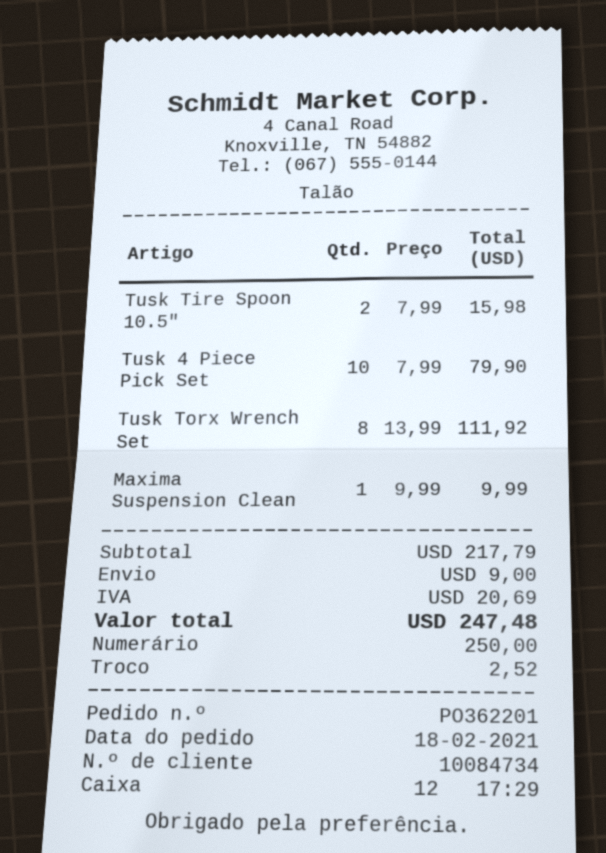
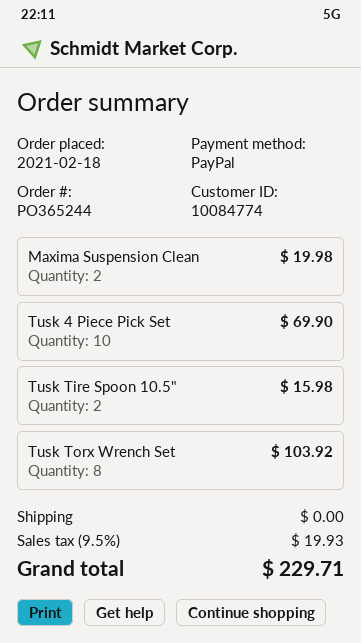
order number: PO362201 -> PO365244
customer number: 10084734 -> 10084774
payment method: cash -> PayPal
Tusk 4 Piece Pick Set: 10 for 79.90 -> 10 for 69.90
Tusk Torx Wrench Set: 8 for 111.92 -> 8 for 103.92
Maxima Suspension Clean: 1 for 9.99 -> 2 for 19.98
shipping: 9.00 -> 0.00
tax: 20.69 -> 19.93
total: 247.48 -> 229.71

